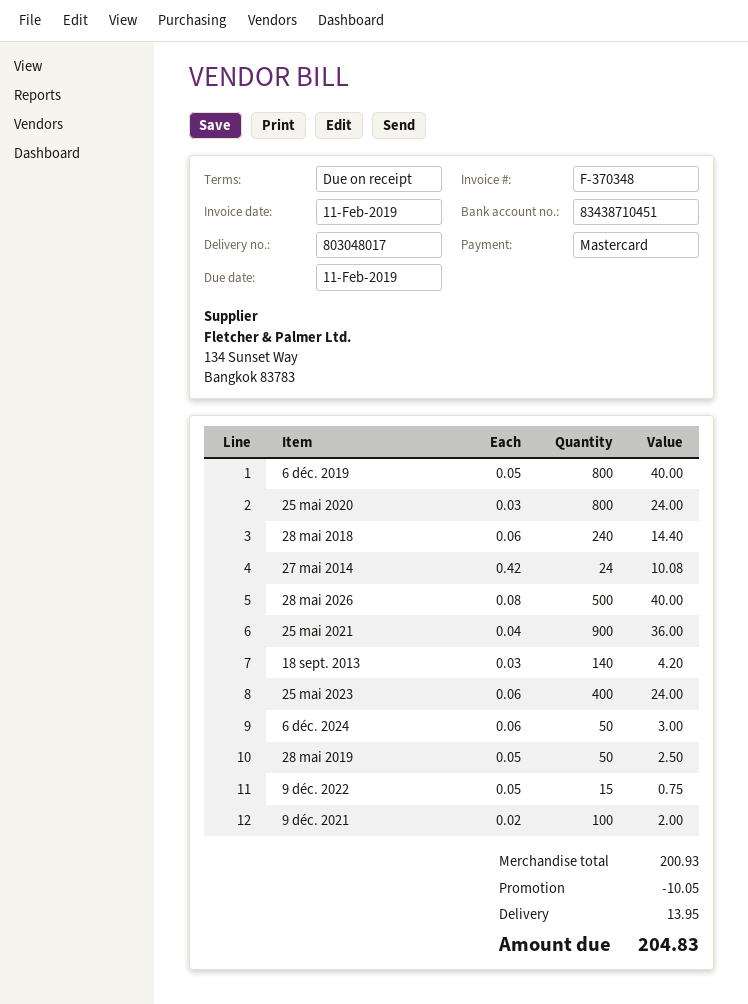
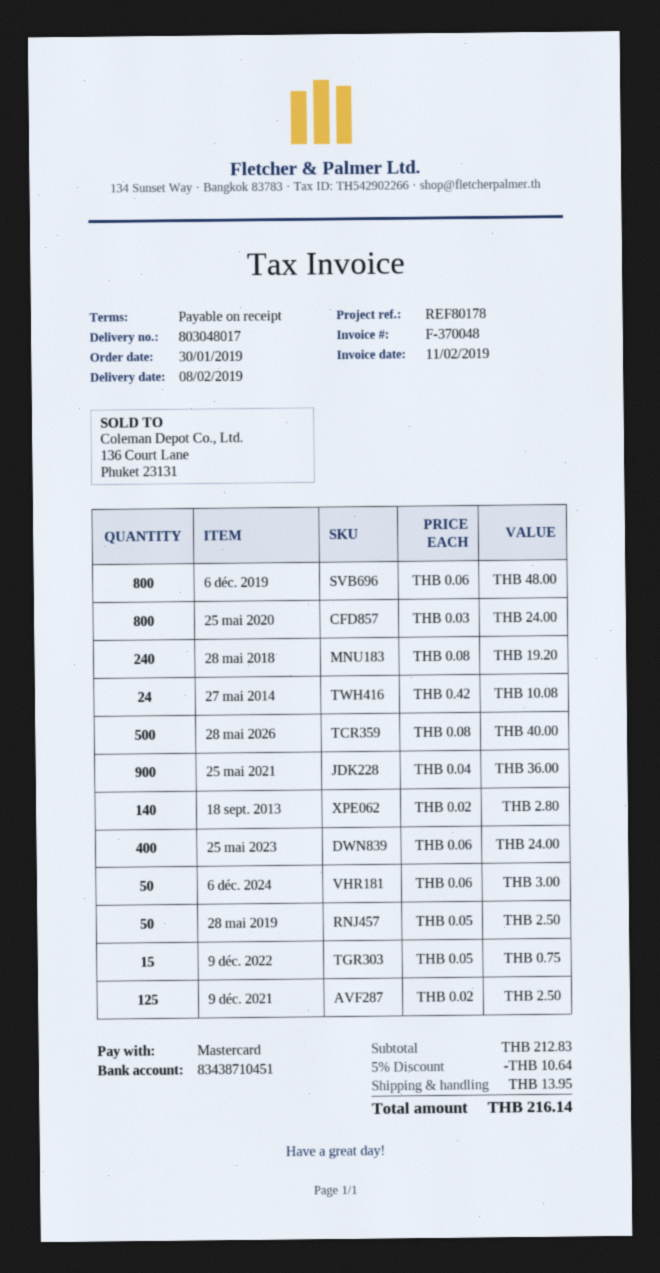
invoice number: F-370348 -> F-370048
6 déc. 2019: 800 x 0.05 = 40.00 -> 800 x 0.06 = 48.00
28 mai 2018: 240 x 0.06 = 14.40 -> 240 x 0.08 = 19.20
18 sept. 2013: 140 x 0.03 = 4.20 -> 140 x 0.02 = 2.80
9 déc. 2021: 100 x 0.02 = 2.00 -> 125 x 0.02 = 2.50
subtotal: 200.93 -> 212.83
discount: 10.05 -> 10.64
total: 204.83 -> 216.14

